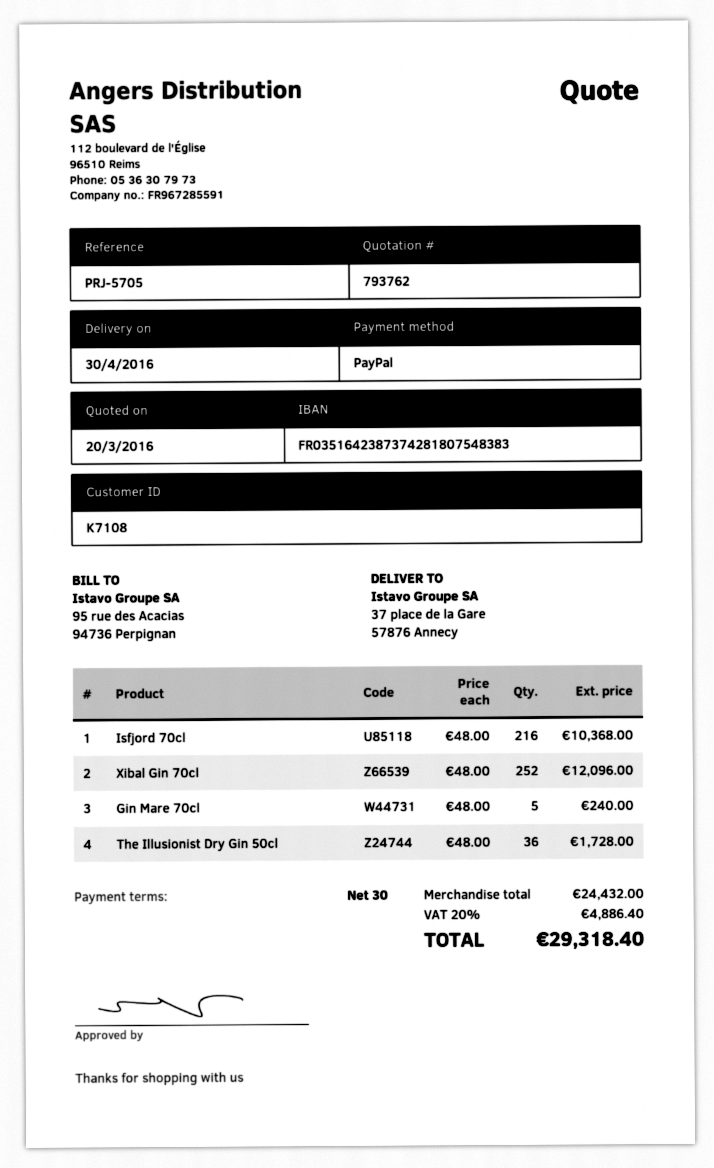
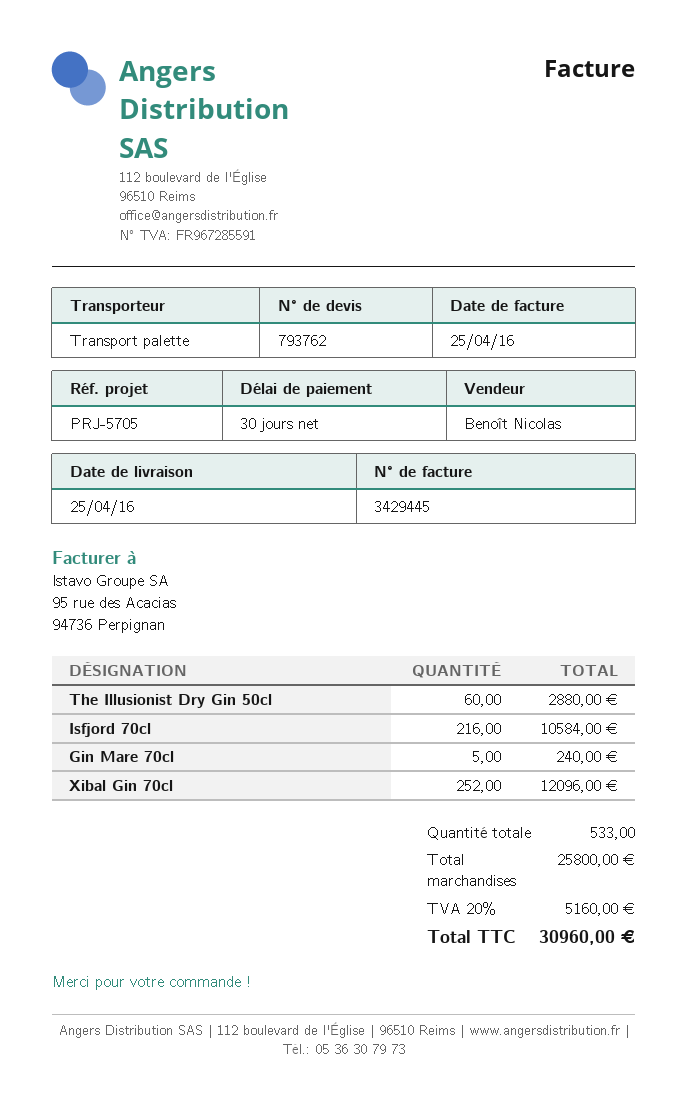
delivery date: 2016-04-30 -> 2016-04-25
Isfjord 70cl: 216 for 10368.00 -> 216 for 10584.00
The Illusionist Dry Gin 50cl: 36 for 1728.00 -> 60 for 2880.00
subtotal: 24432.00 -> 25800.00
tax: 20% = 4886.40 -> 20% = 5160.00
total: 29318.40 -> 30960.00

